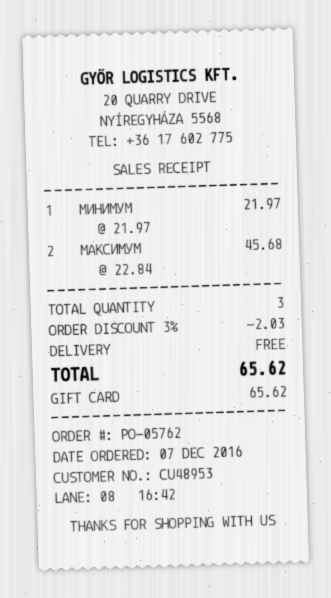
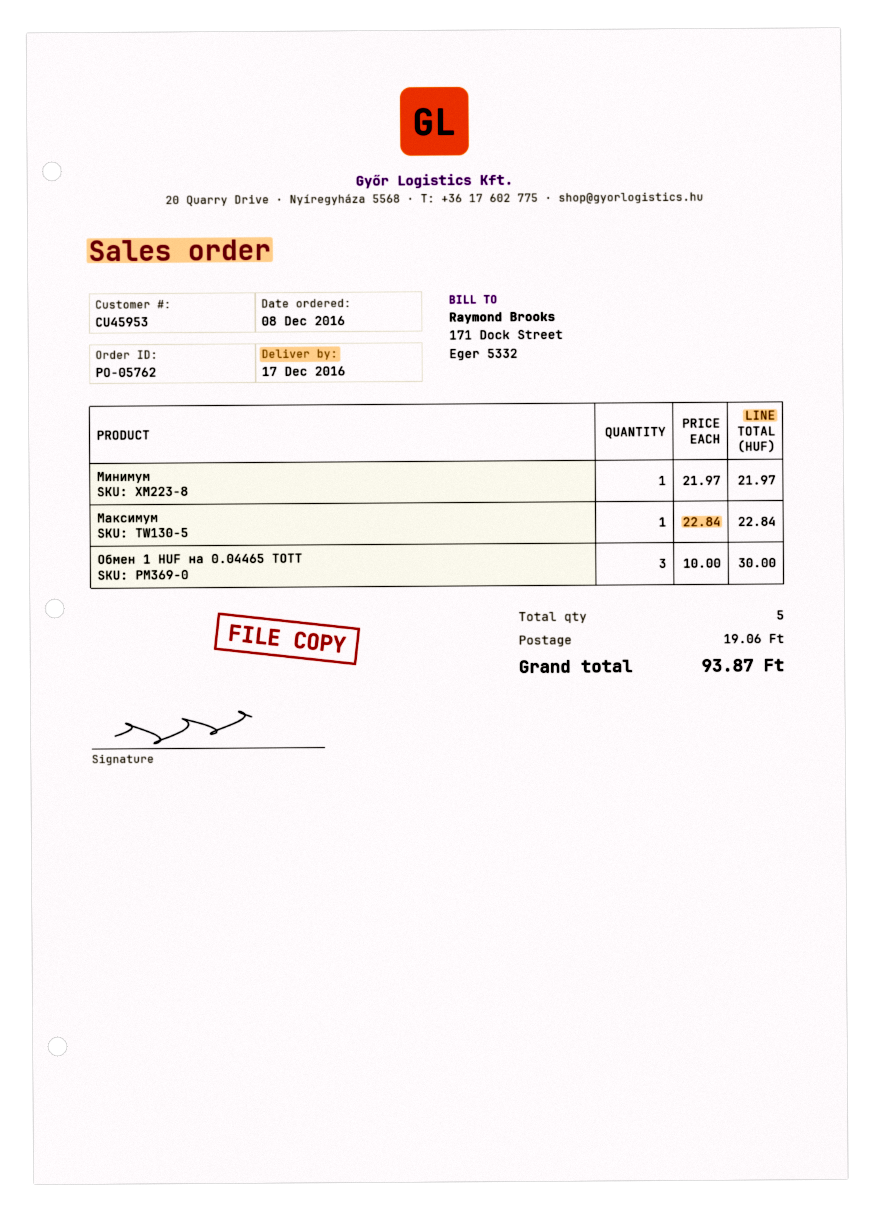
order date: 2016-12-07 -> 2016-12-08
customer number: CU48953 -> CU45953
МАКСИМУМ: 2 x 22.84 = 45.68 -> 1 x 22.84 = 22.84
Обмен 1 HUF на 0.04465 TOTT: none -> 3 x 10.00 = 30.00
total quantity: 3 -> 5
discount: 3% = 2.03 -> none
shipping: 0.00 -> 19.06
total: 65.62 -> 93.87

